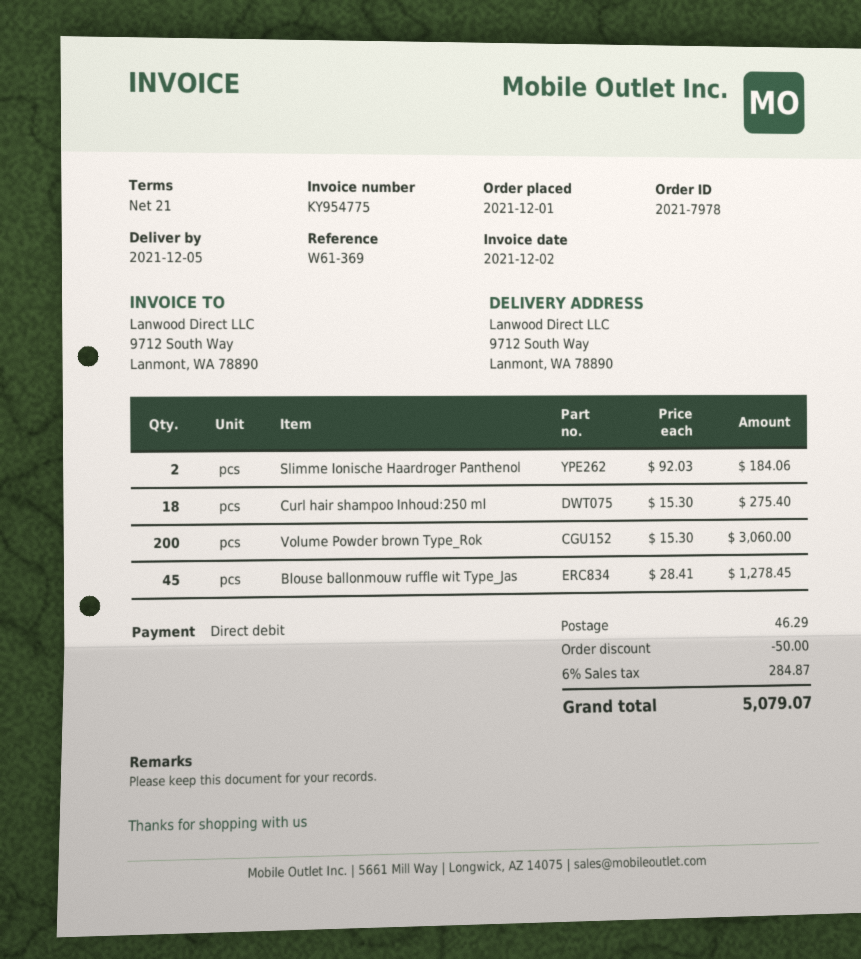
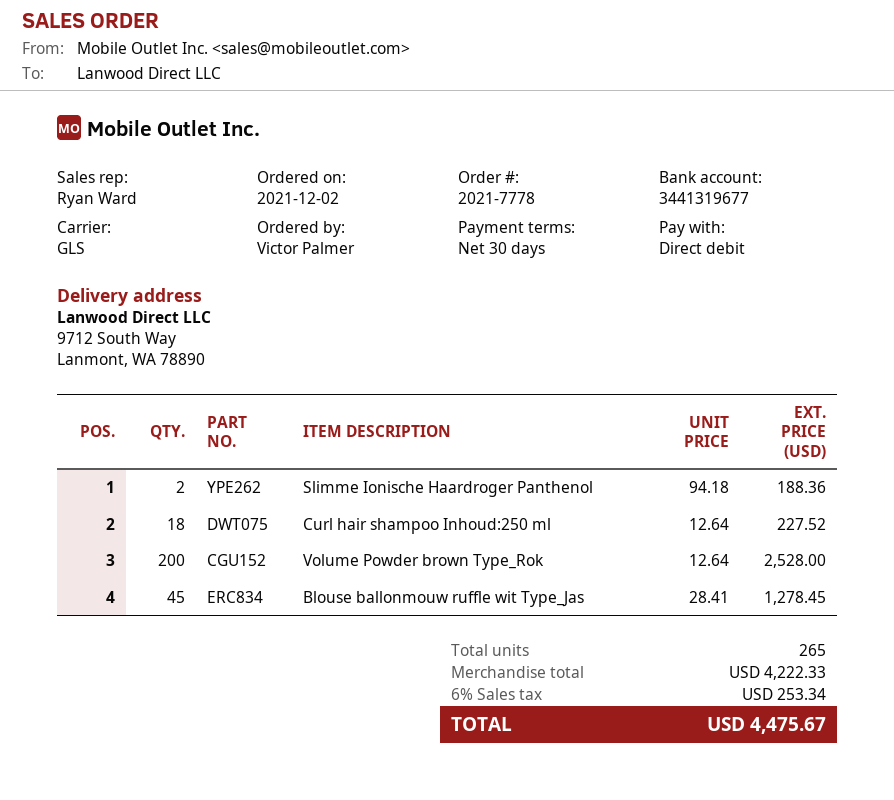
order number: 2021-7978 -> 2021-7778
order date: 2021-12-01 -> 2021-12-02
payment terms: 21 days -> 30 days
Slimme Ionische Haardroger Panthenol: 2 x 92.03 = 184.06 -> 2 x 94.18 = 188.36
Curl hair shampoo Inhoud:250 ml: 18 x 15.30 = 275.40 -> 18 x 12.64 = 227.52
Volume Powder brown Type_Rok: 200 x 15.30 = 3060.00 -> 200 x 12.64 = 2528.00
discount: 50.00 -> none
shipping: 46.29 -> none
tax: 6% = 284.87 -> 6% = 253.34
total: 5079.07 -> 4475.67

